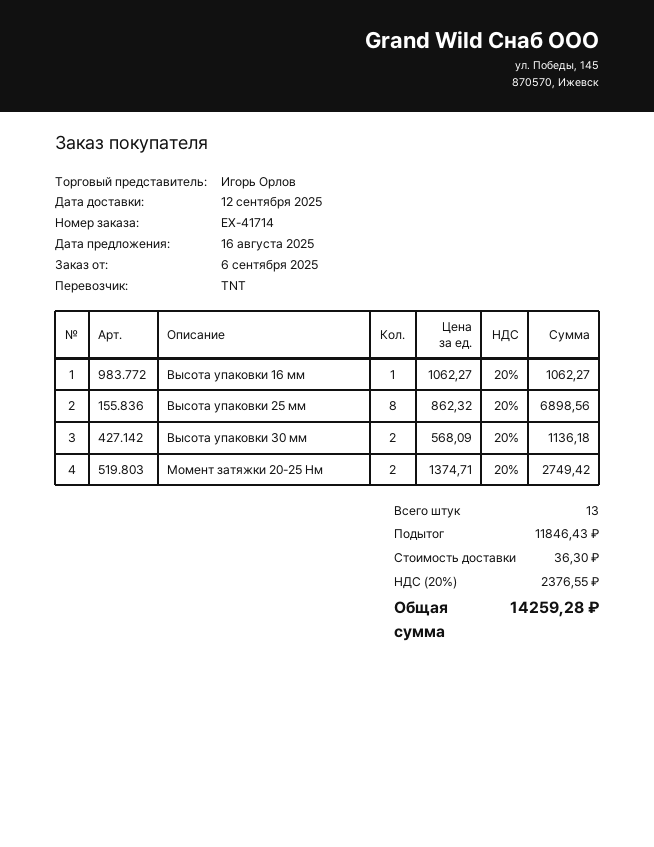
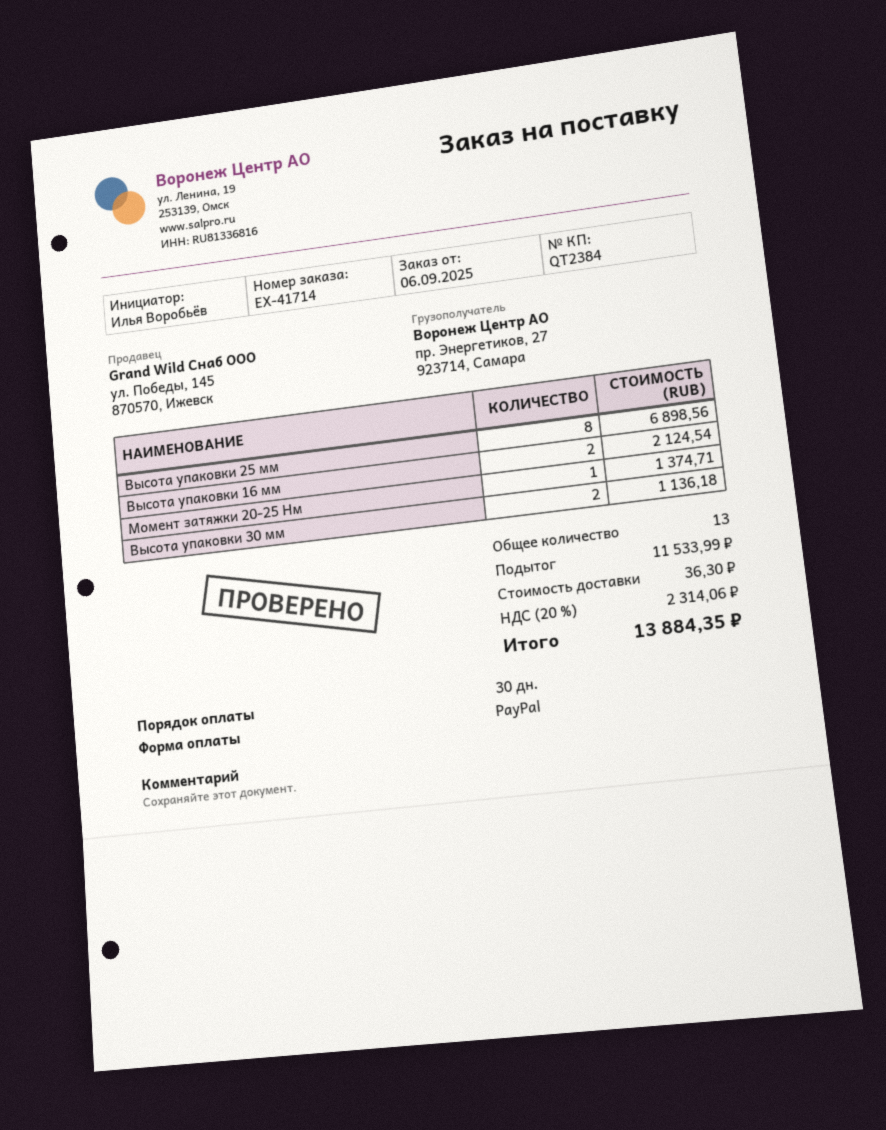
Высота упаковки 16 мм: 1 for 1062.27 -> 2 for 2124.54
Момент затяжки 20-25 Нм: 2 for 2749.42 -> 1 for 1374.71
subtotal: 11846.43 -> 11533.99
tax: 20% = 2376.55 -> 20% = 2314.06
total: 14259.28 -> 13884.35

